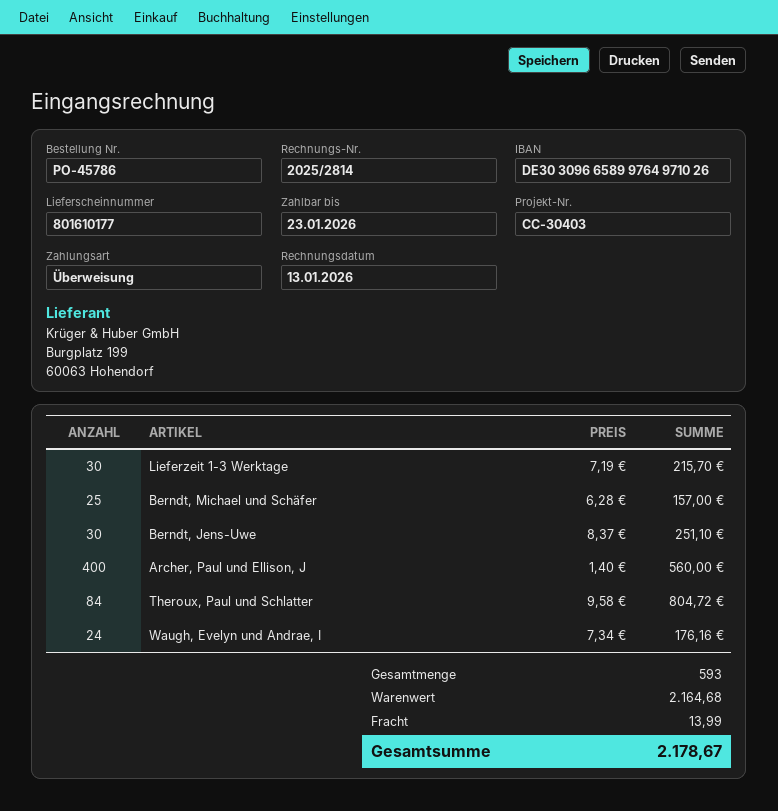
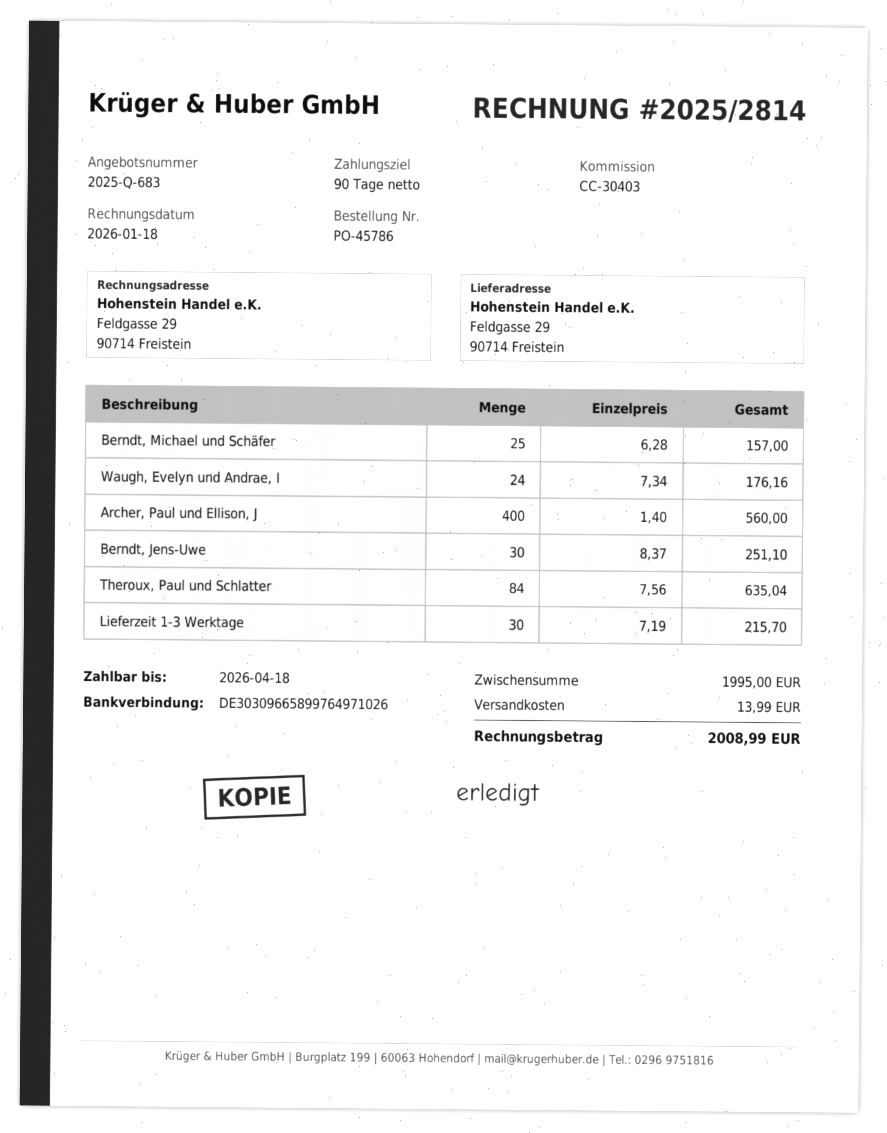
invoice date: 2026-01-13 -> 2026-01-18
due date: 2026-01-23 -> 2026-04-18
Theroux, Paul und Schlatter: 84 x 9.58 = 804.72 -> 84 x 7.56 = 635.04
subtotal: 2164.68 -> 1995.00
total: 2178.67 -> 2008.99

